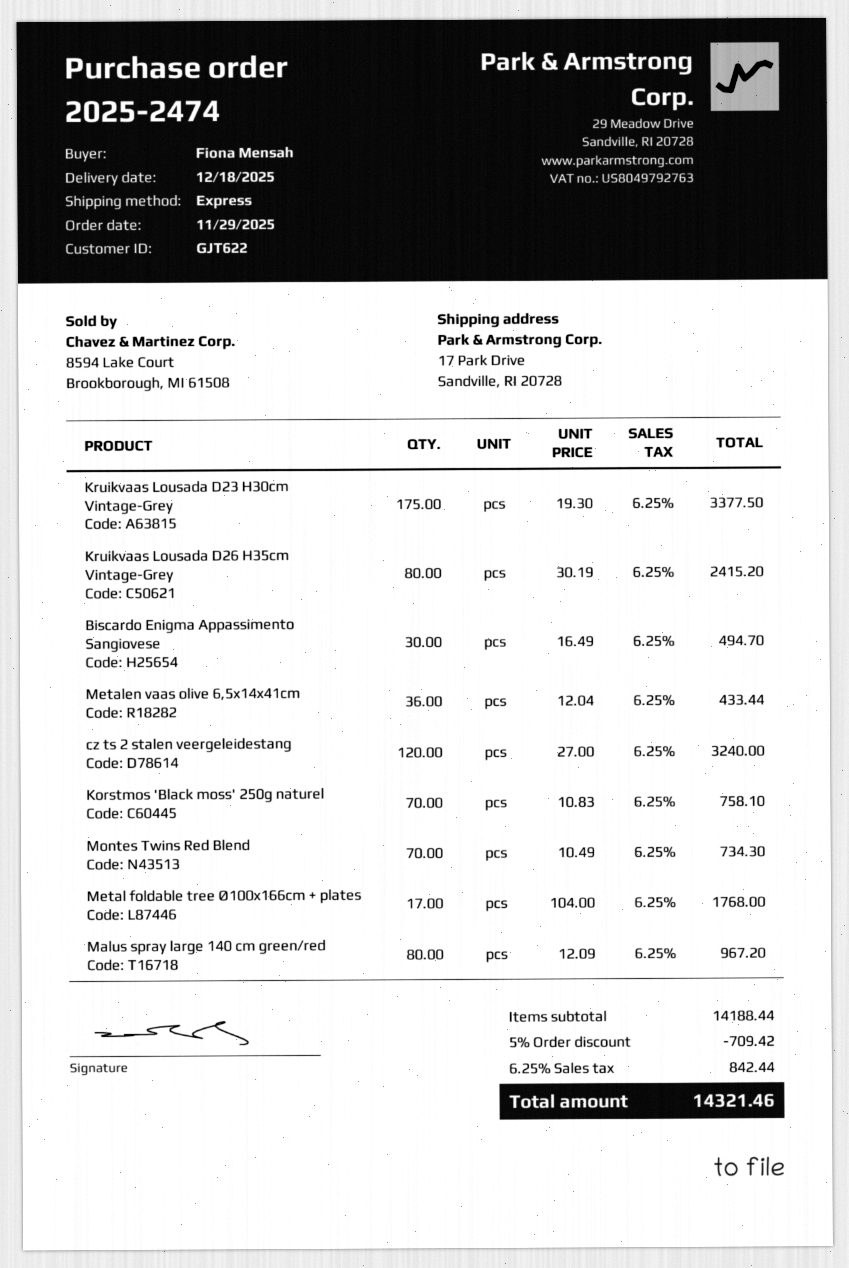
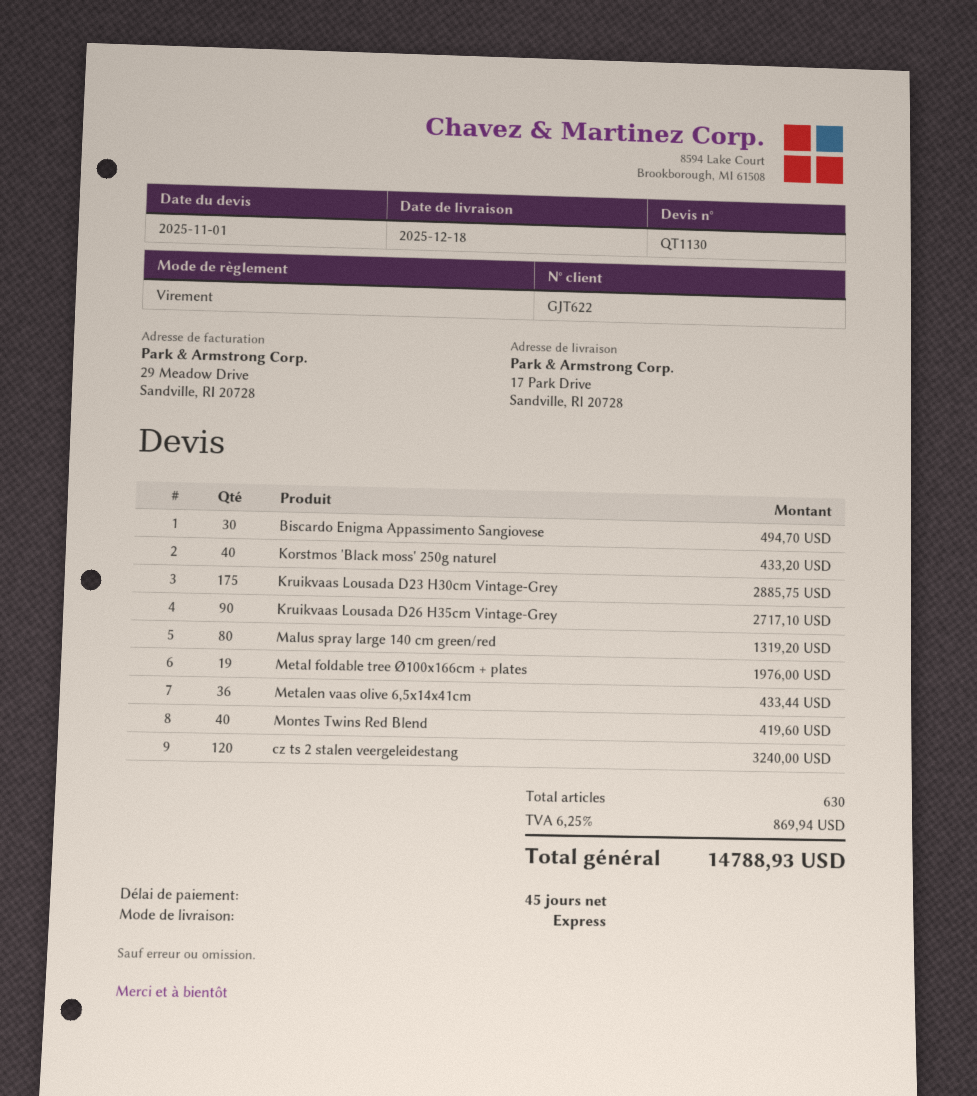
Kruikvaas Lousada D23 H30cm Vintage-Grey: 175 for 3377.50 -> 175 for 2885.75
Kruikvaas Lousada D26 H35cm Vintage-Grey: 80 for 2415.20 -> 90 for 2717.10
Korstmos 'Black moss' 250g naturel: 70 for 758.10 -> 40 for 433.20
Montes Twins Red Blend: 70 for 734.30 -> 40 for 419.60
Metal foldable tree Ø100x166cm + plates: 17 for 1768.00 -> 19 for 1976.00
Malus spray large 140 cm green/red: 80 for 967.20 -> 80 for 1319.20
discount: 5% = 709.42 -> none
tax: 6.25% = 842.44 -> 6.25% = 869.94
total: 14321.46 -> 14788.93

